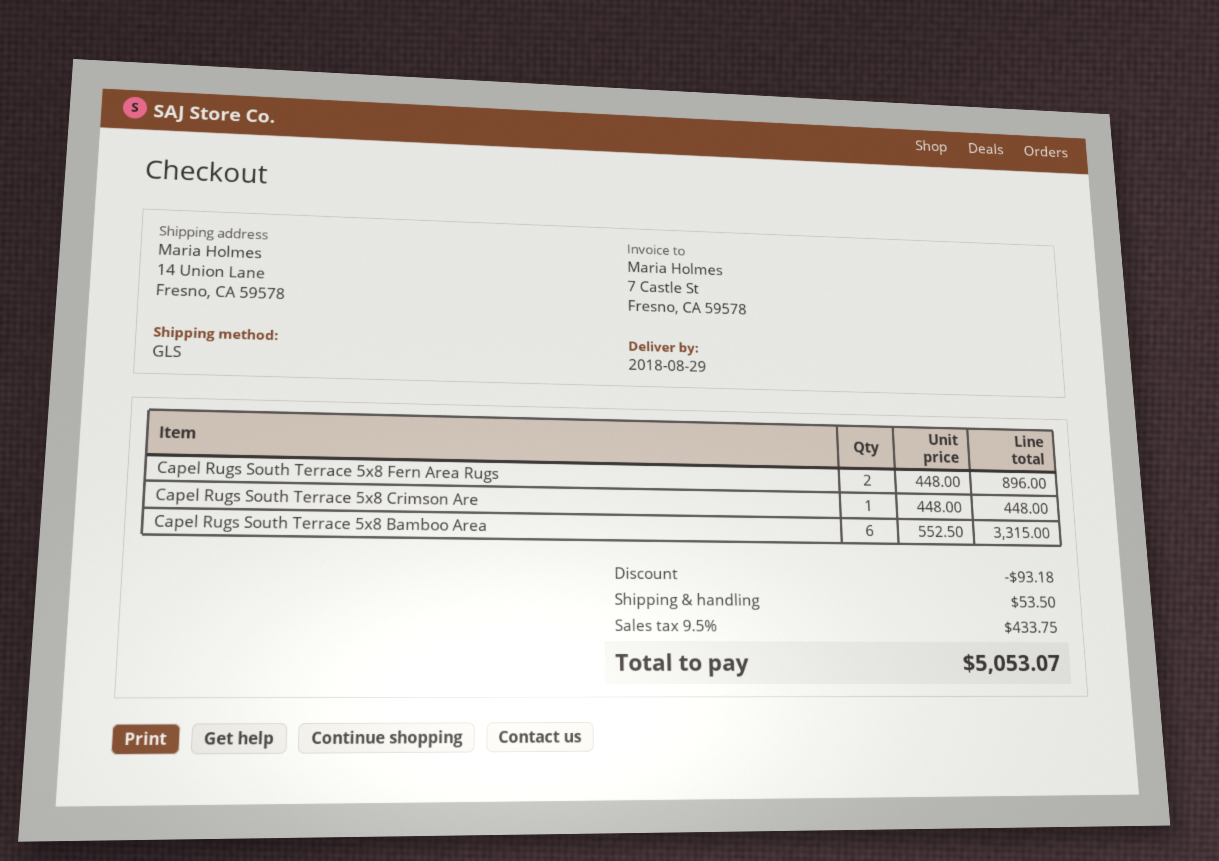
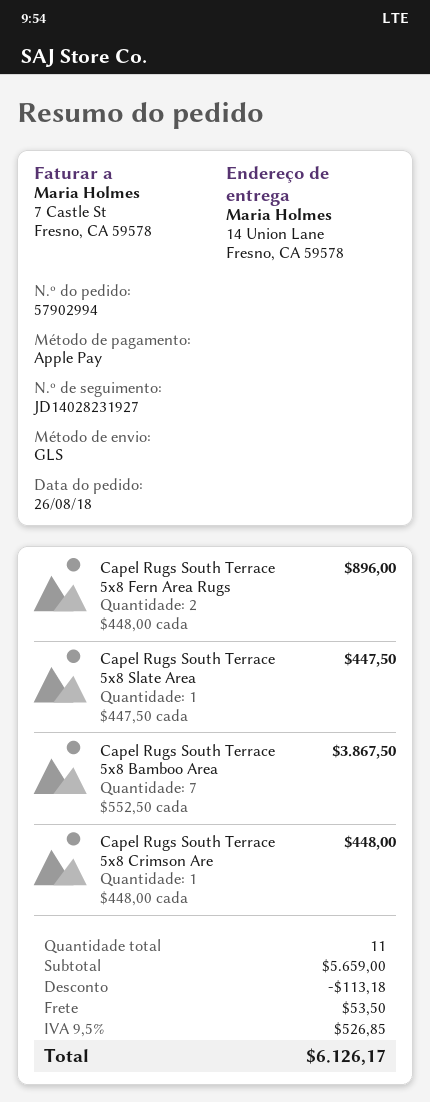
Capel Rugs South Terrace 5x8 Bamboo Area: 6 x 552.50 = 3315.00 -> 7 x 552.50 = 3867.50
Capel Rugs South Terrace 5x8 Slate Area: none -> 1 x 447.50 = 447.50
discount: 93.18 -> 113.18
tax: 9.5% = 433.75 -> 9.5% = 526.85
total: 5053.07 -> 6126.17

